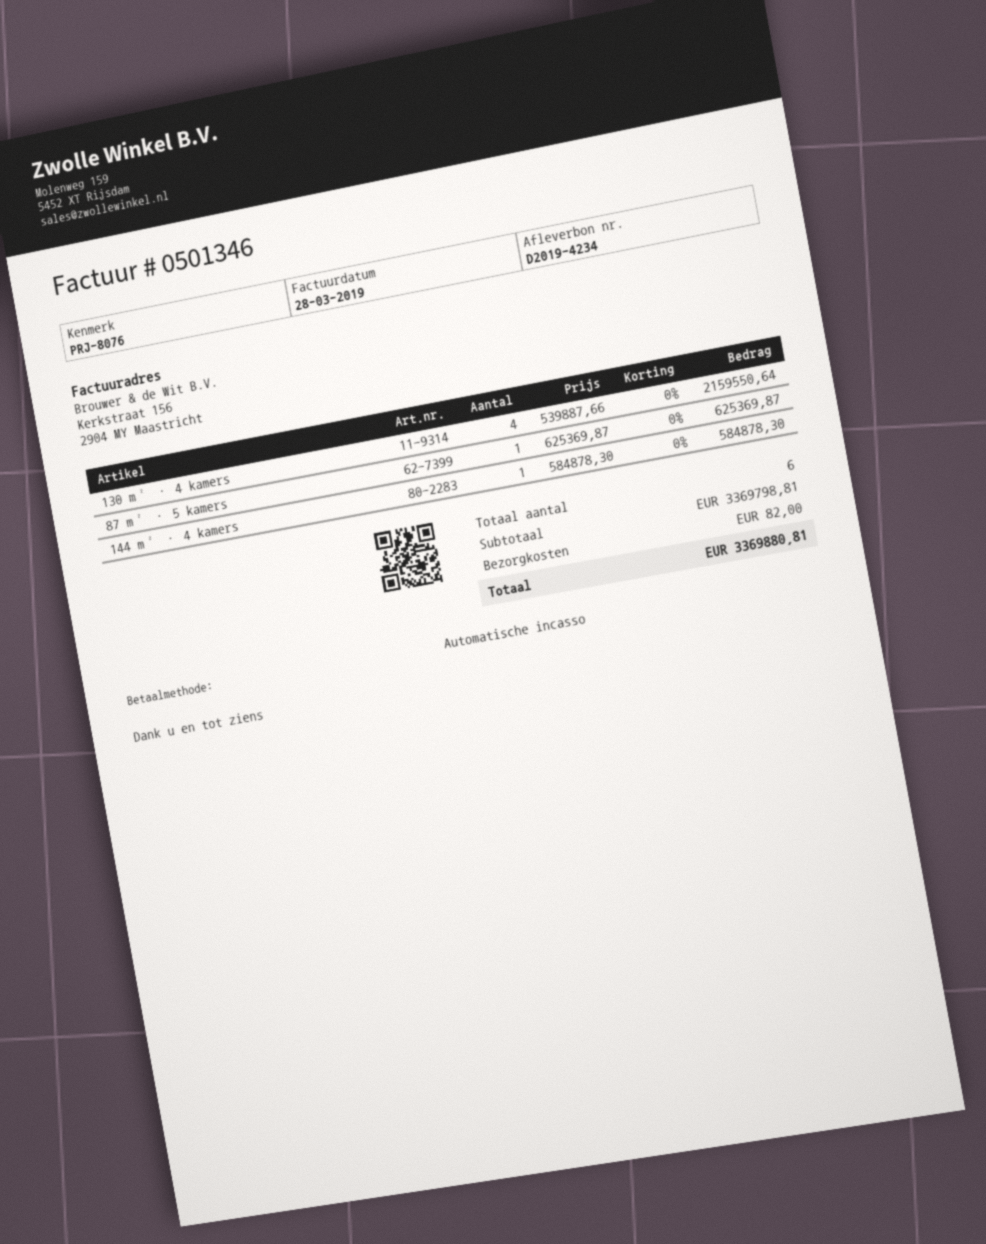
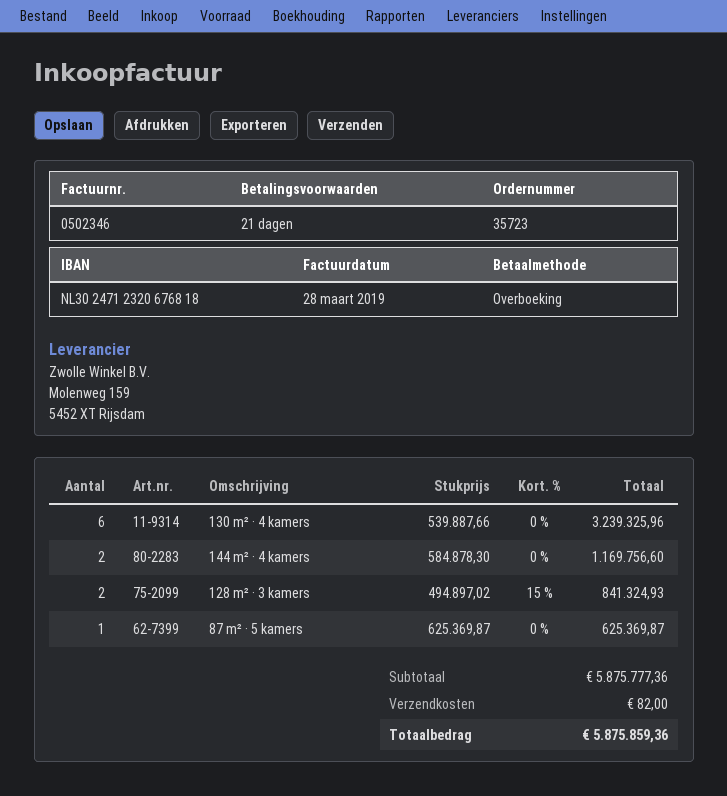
invoice number: 0501346 -> 0502346
payment method: direct debit -> bank transfer
130 m² · 4 kamers: 4 x 539887.66 = 2159550.64 -> 6 x 539887.66 = 3239325.96
144 m² · 4 kamers: 1 x 584878.30 = 584878.30 -> 2 x 584878.30 = 1169756.60
128 m² · 3 kamers: none -> 2 x 494897.02 - 15% = 841324.93
subtotal: 3369798.81 -> 5875777.36
total: 3369880.81 -> 5875859.36

